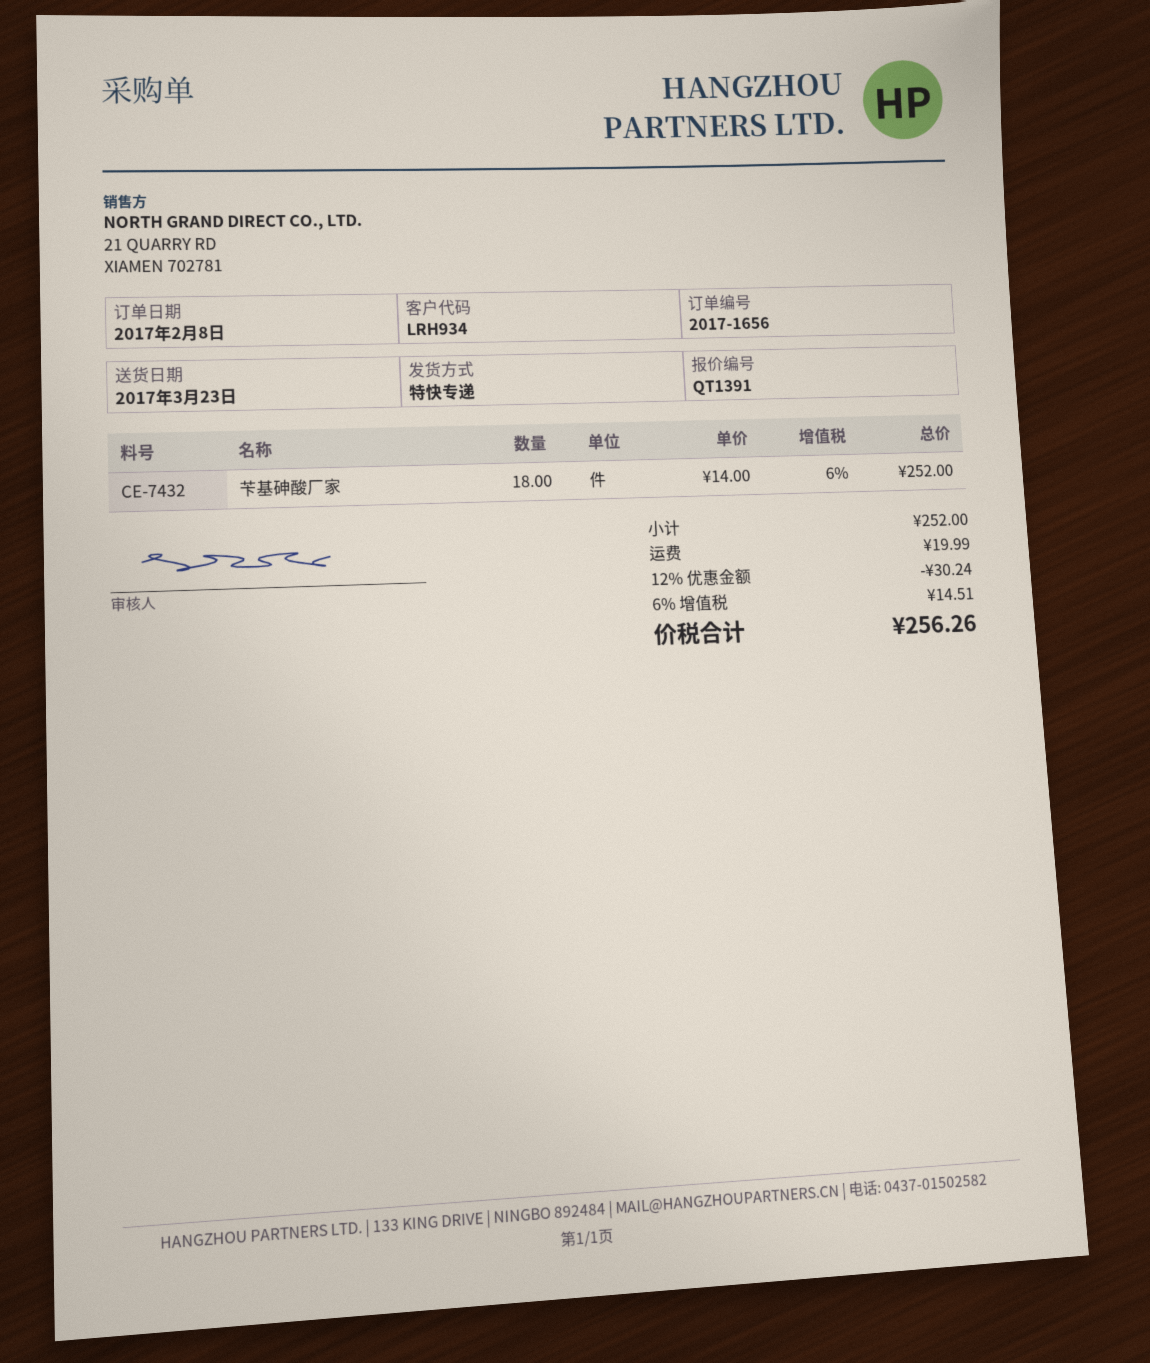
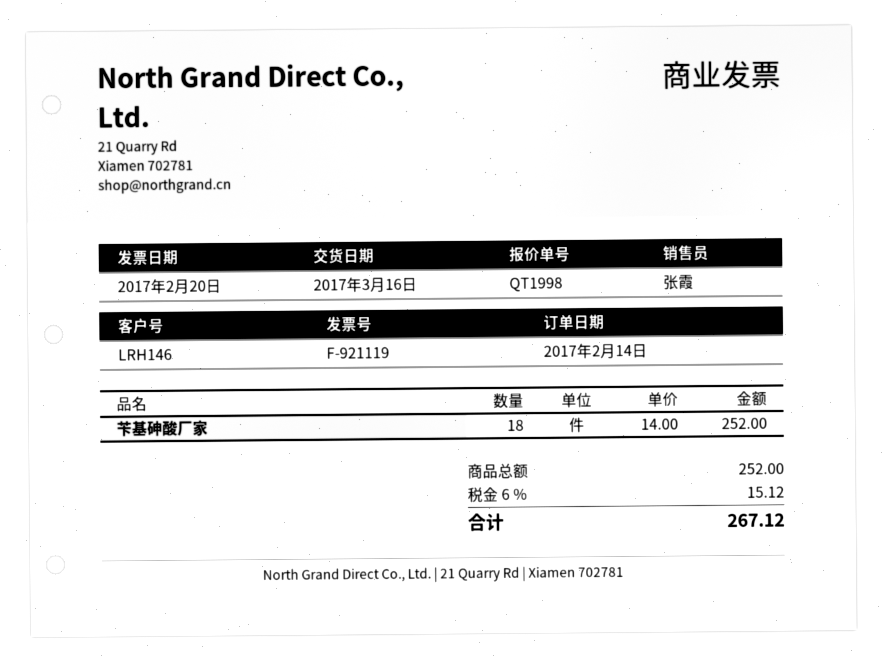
quote number: QT1391 -> QT1998
order date: 2017-02-08 -> 2017-02-14
delivery date: 2017-03-23 -> 2017-03-16
customer number: LRH934 -> LRH146
discount: 12% = 30.24 -> none
shipping: 19.99 -> none
tax: 6% = 14.51 -> 6% = 15.12
total: 256.26 -> 267.12

